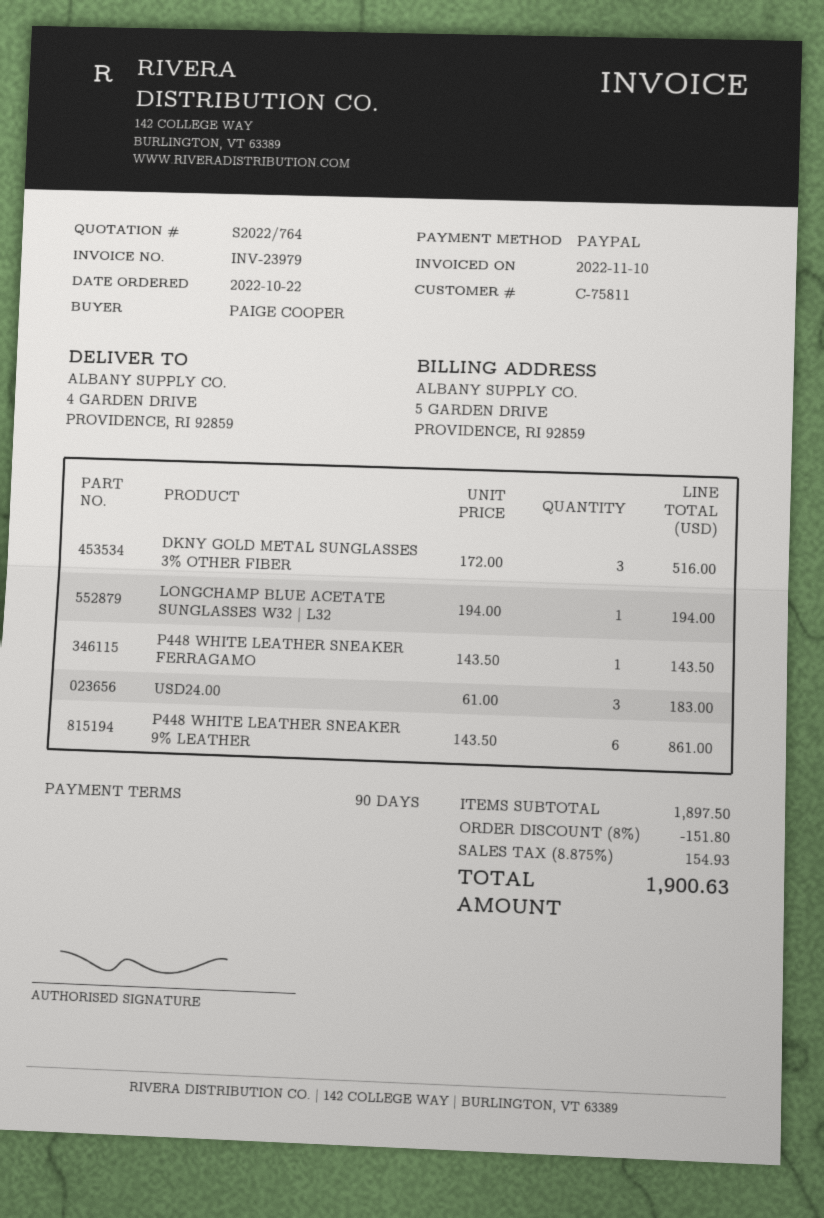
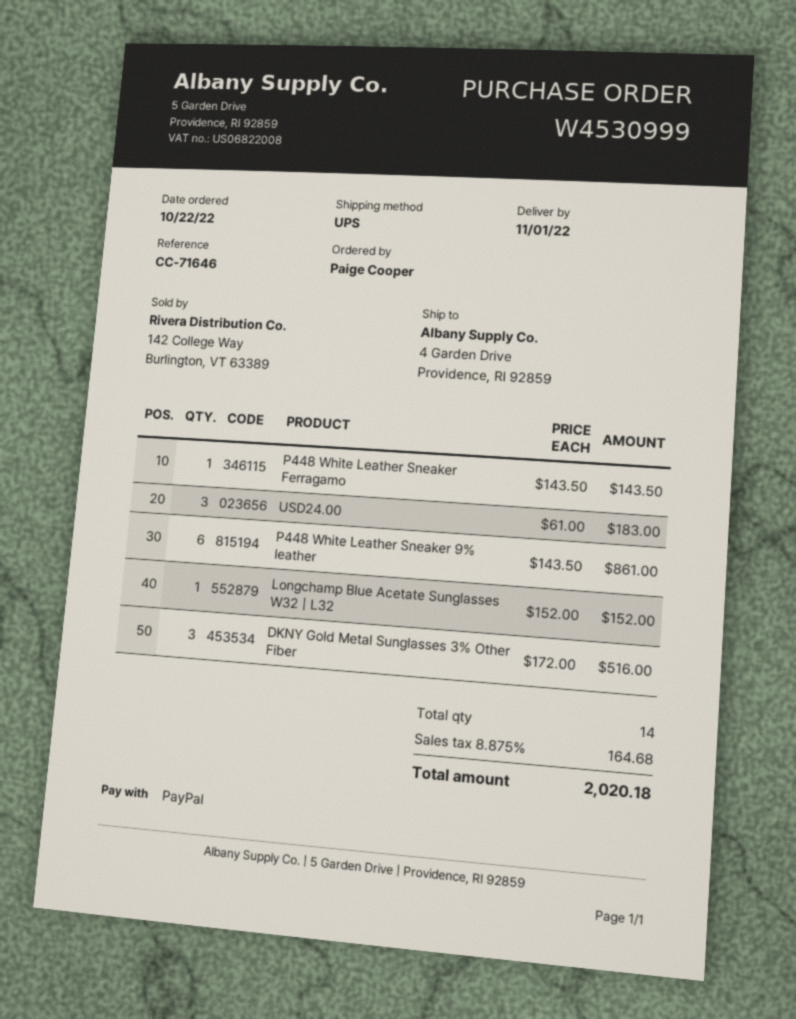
LONGCHAMP BLUE ACETATE SUNGLASSES W32 | L32: 1 x 194.00 = 194.00 -> 1 x 152.00 = 152.00
discount: 8% = 151.80 -> none
tax: 8.875% = 154.93 -> 8.875% = 164.68
total: 1900.63 -> 2020.18

